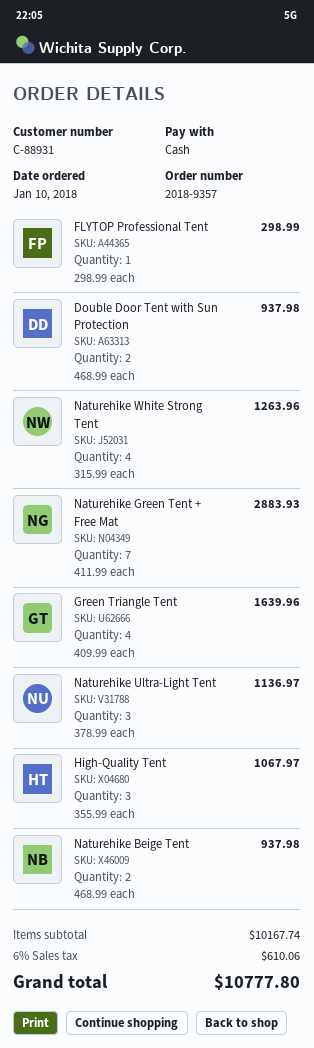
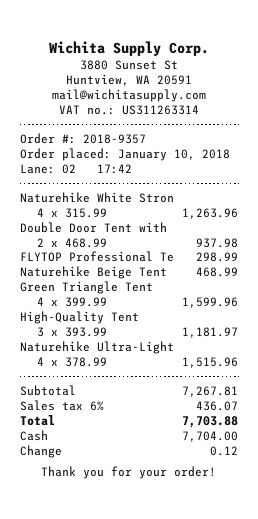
Naturehike Green Tent + Free Mat: 7 x 411.99 = 2883.93 -> none
Green Triangle Tent: 4 x 409.99 = 1639.96 -> 4 x 399.99 = 1599.96
Naturehike Ultra-Light Tent: 3 x 378.99 = 1136.97 -> 4 x 378.99 = 1515.96
High-Quality Tent: 3 x 355.99 = 1067.97 -> 3 x 393.99 = 1181.97
Naturehike Beige Tent: 2 x 468.99 = 937.98 -> 1 x 468.99 = 468.99
subtotal: 10167.74 -> 7267.81
tax: 6% = 610.06 -> 6% = 436.07
total: 10777.80 -> 7703.88

